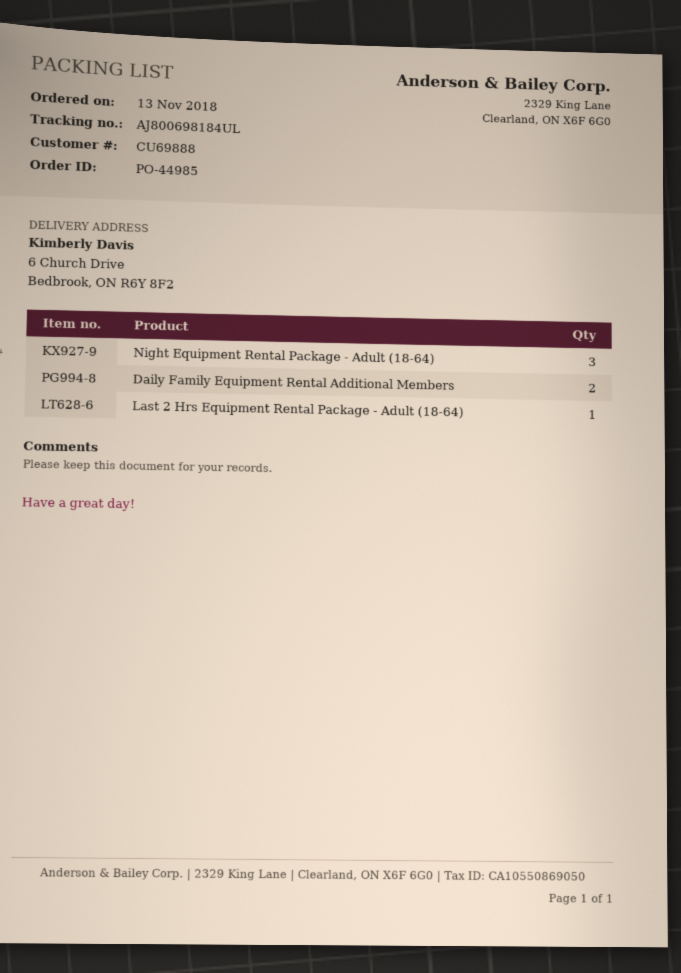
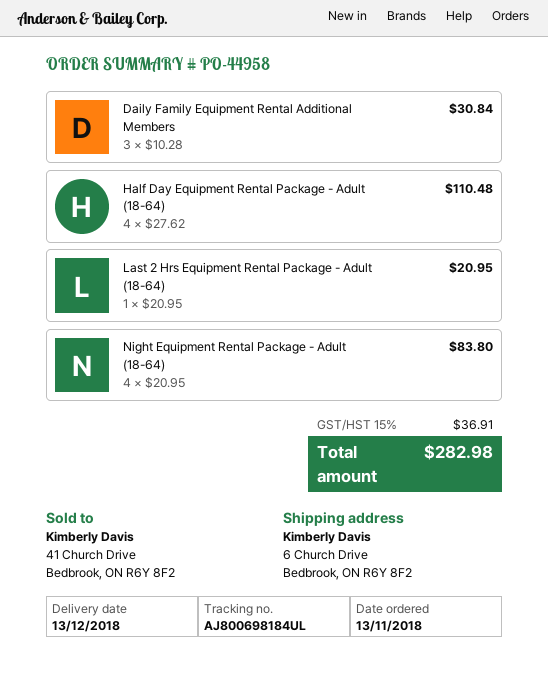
order number: PO-44985 -> PO-44958
Night Equipment Rental Package - Adult (18-64): 3 -> 4
Daily Family Equipment Rental Additional Members: 2 -> 3
Half Day Equipment Rental Package - Adult (18-64): none -> 4

